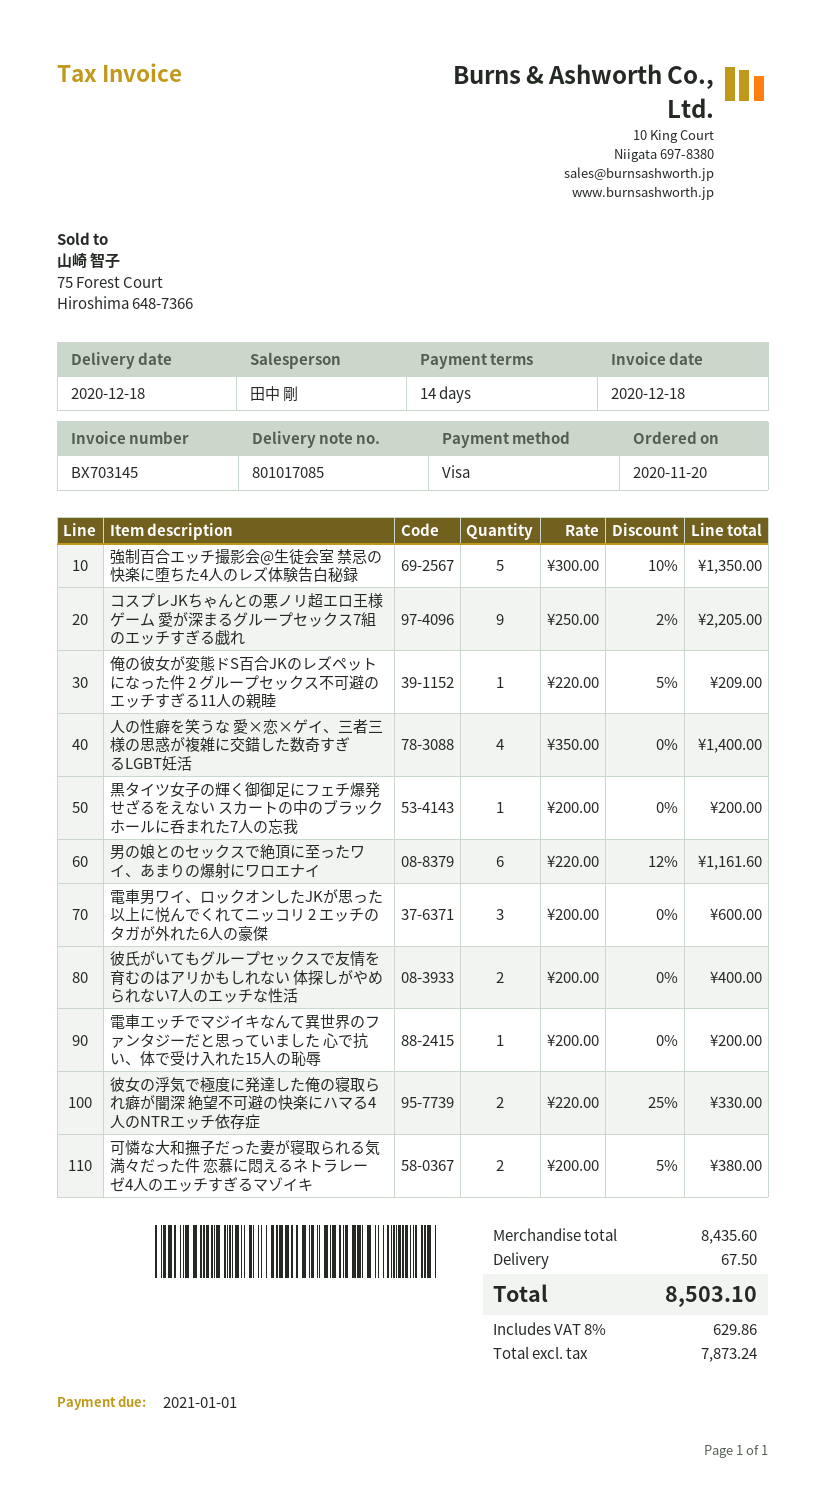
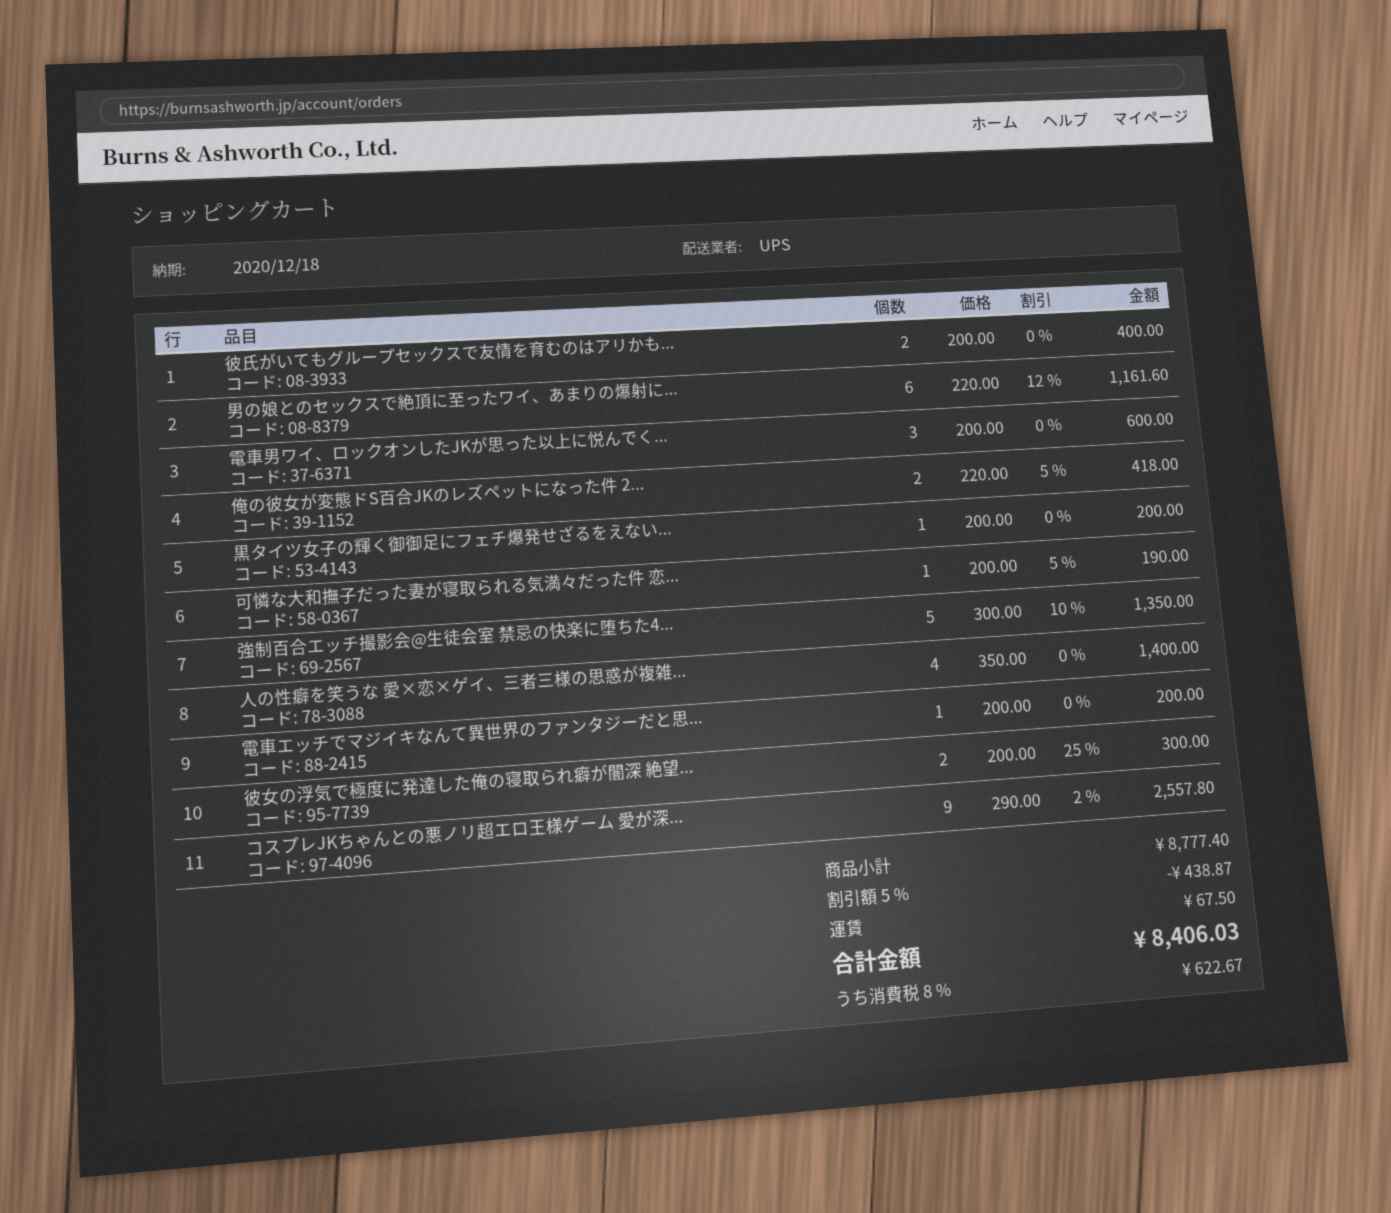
コスプレJKちゃんとの悪ノリ超エロ王様ゲーム 愛が深まるグループセックス7組のエッチすぎる戯れ: 9 x 250.00 - 2% = 2205.00 -> 9 x 290.00 - 2% = 2557.80
俺の彼女が変態ドS百合JKのレズペットになった件 2 グループセックス不可避のエッチすぎる11人の親睦: 1 x 220.00 - 5% = 209.00 -> 2 x 220.00 - 5% = 418.00
彼女の浮気で極度に発達した俺の寝取られ癖が闇深 絶望不可避の快楽にハマる4人のNTRエッチ依存症: 2 x 220.00 - 25% = 330.00 -> 2 x 200.00 - 25% = 300.00
可憐な大和撫子だった妻が寝取られる気満々だった件 恋慕に悶えるネトラレーゼ4人のエッチすぎるマゾイキ: 2 x 200.00 - 5% = 380.00 -> 1 x 200.00 - 5% = 190.00
subtotal: 8435.60 -> 8777.40
discount: none -> 5% = 438.87
tax: 8% = 629.86 -> 8% = 622.67
total: 8503.10 -> 8406.03

